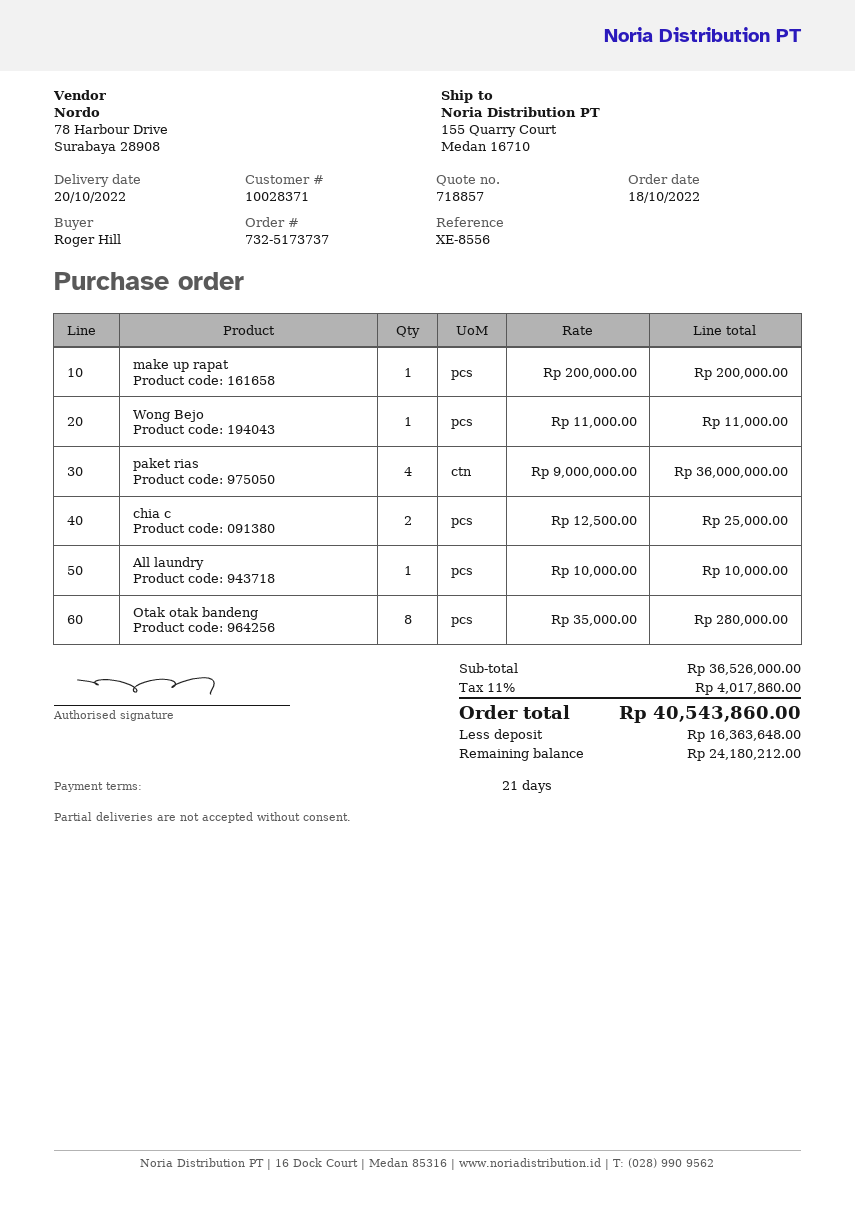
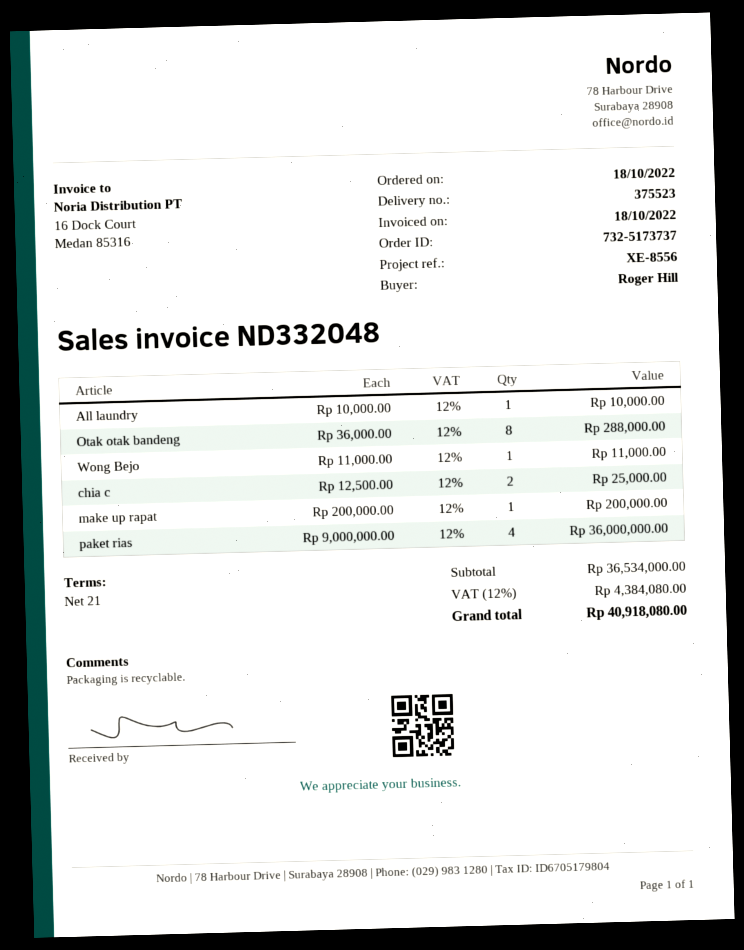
Otak otak bandeng: 8 x 35000.00 = 280000.00 -> 8 x 36000.00 = 288000.00
subtotal: 36526000.00 -> 36534000.00
tax: 11% = 4017860.00 -> 12% = 4384080.00
total: 40543860.00 -> 40918080.00

